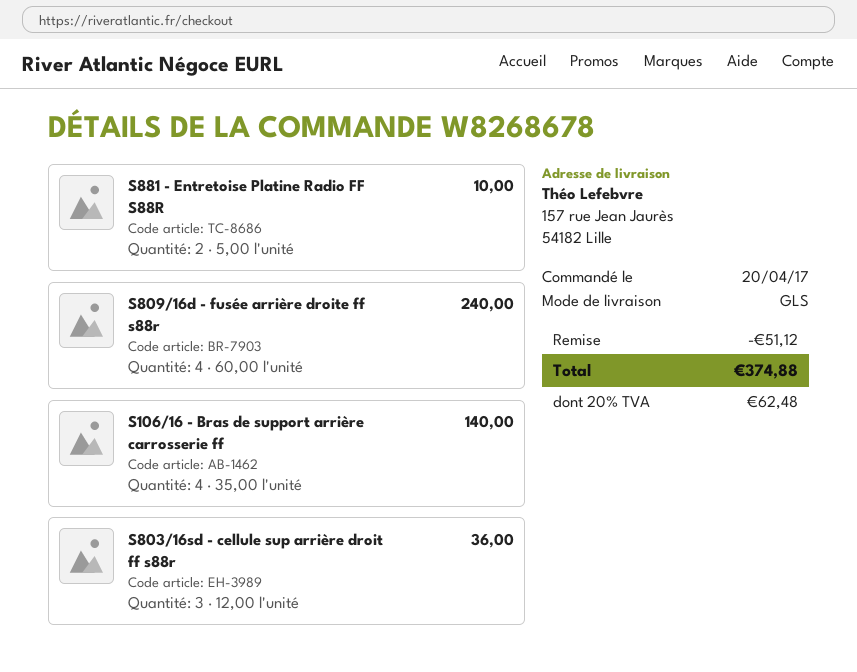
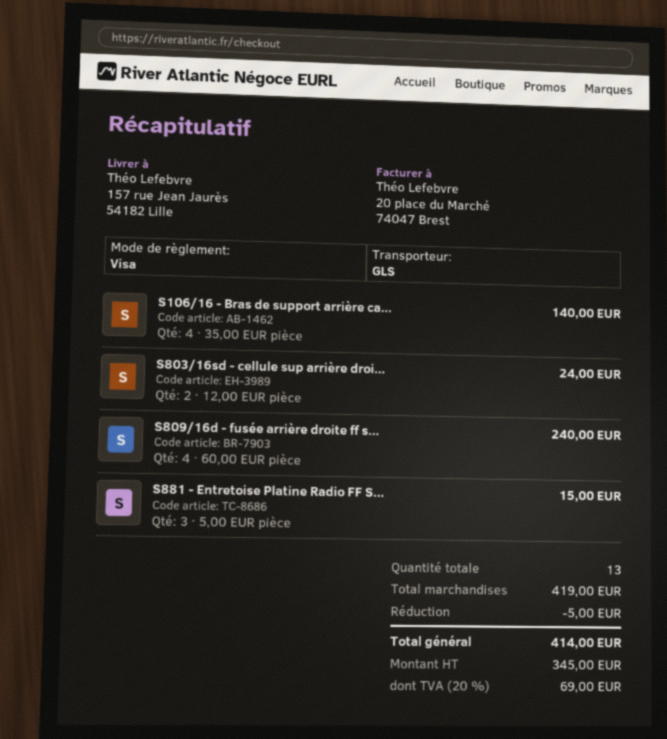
S881 - Entretoise Platine Radio FF S88R: 2 x 5.00 = 10.00 -> 3 x 5.00 = 15.00
S803/16sd - cellule sup arrière droit ff s88r: 3 x 12.00 = 36.00 -> 2 x 12.00 = 24.00
discount: 51.12 -> 5.00
tax: 20% = 62.48 -> 20% = 69.00
total: 374.88 -> 414.00

